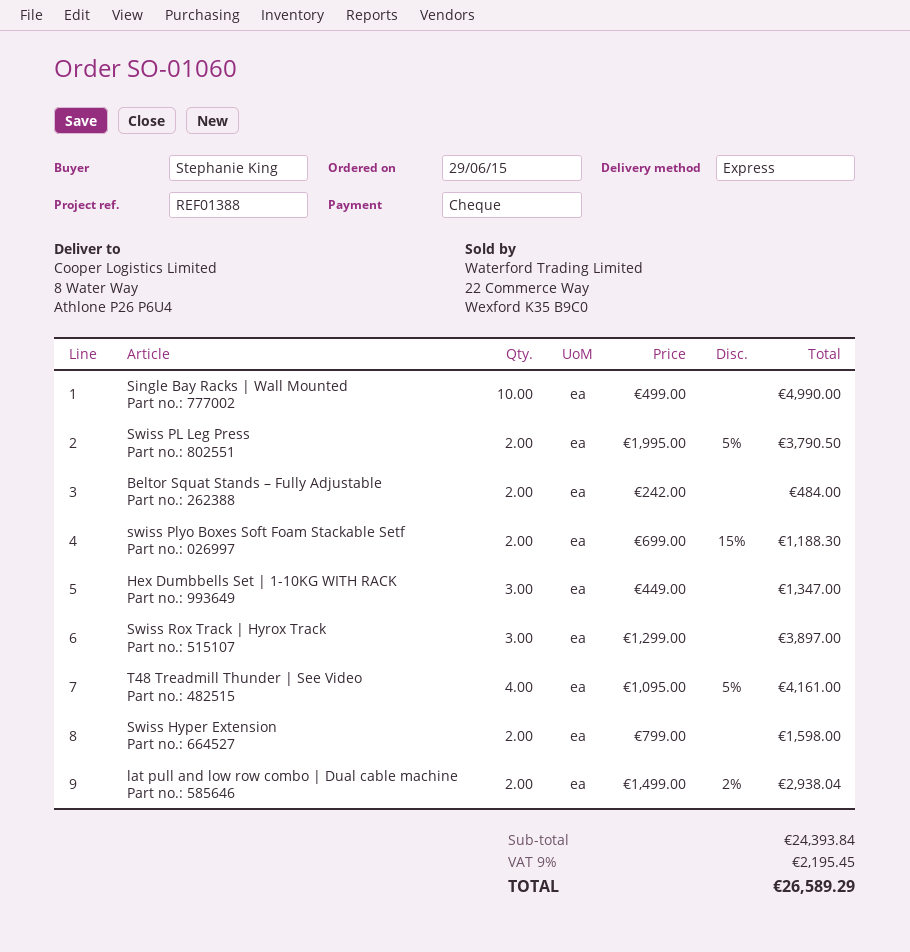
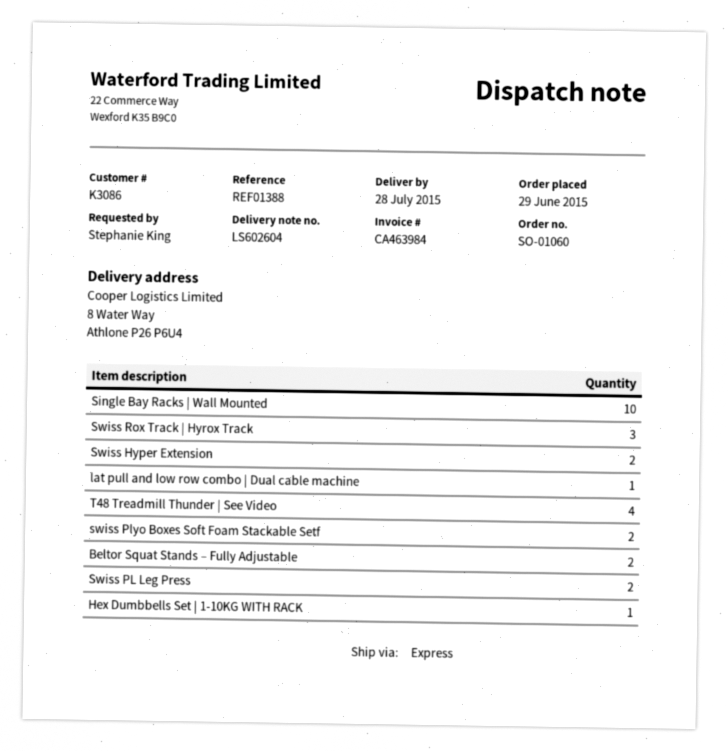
Hex Dumbbells Set | 1-10KG WITH RACK: 3 -> 1
lat pull and low row combo | Dual cable machine: 2 -> 1

